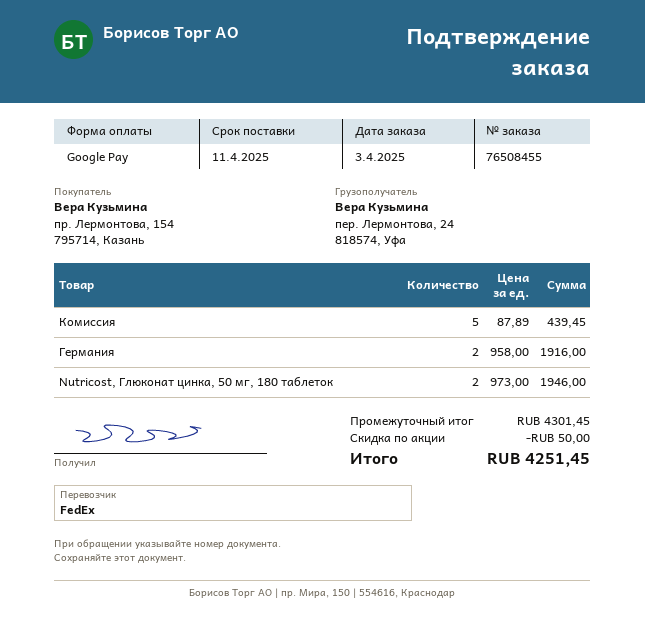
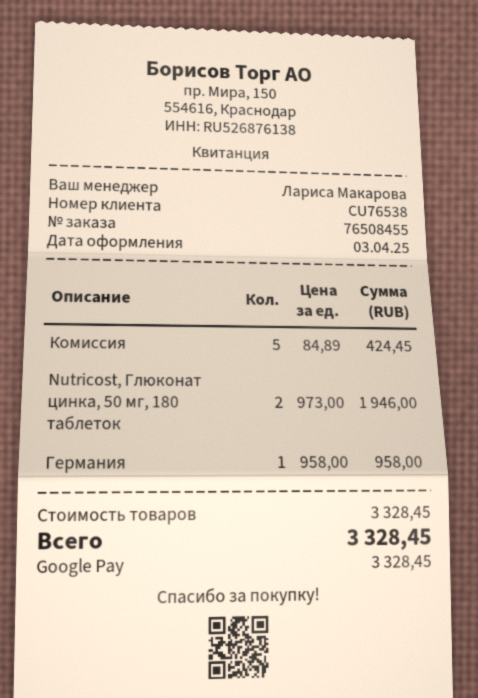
Комиссия: 5 x 87.89 = 439.45 -> 5 x 84.89 = 424.45
Германия: 2 x 958.00 = 1916.00 -> 1 x 958.00 = 958.00
subtotal: 4301.45 -> 3328.45
discount: 50.00 -> none
total: 4251.45 -> 3328.45

